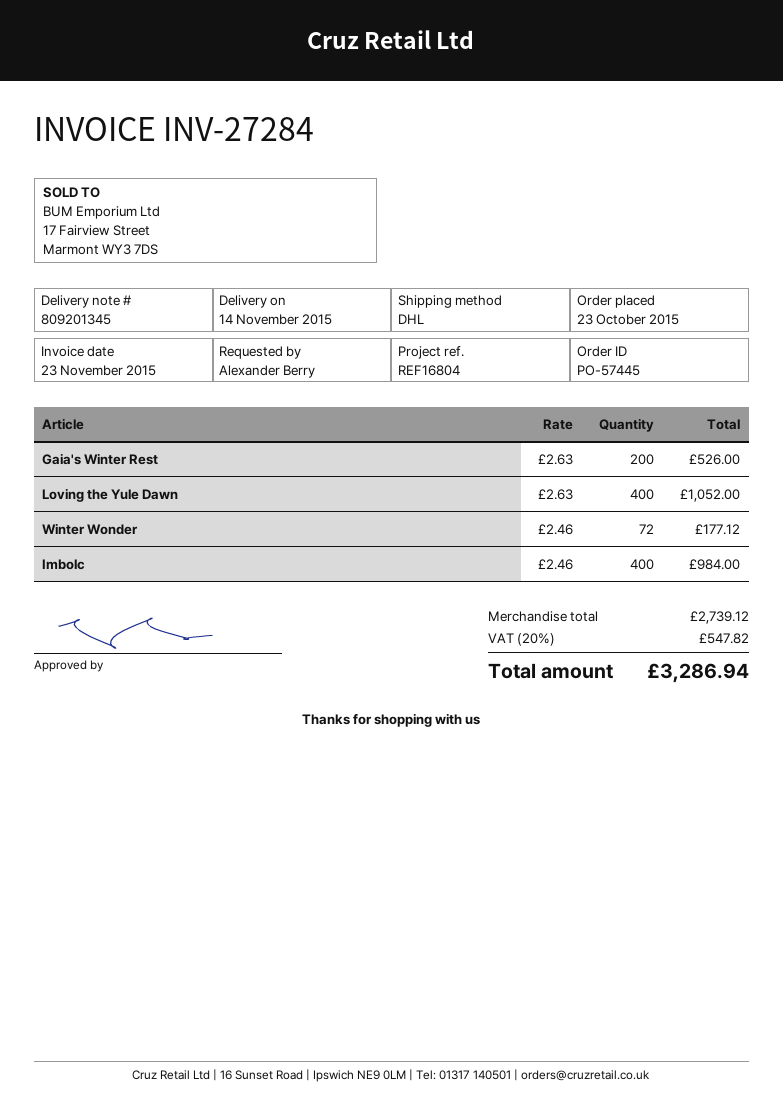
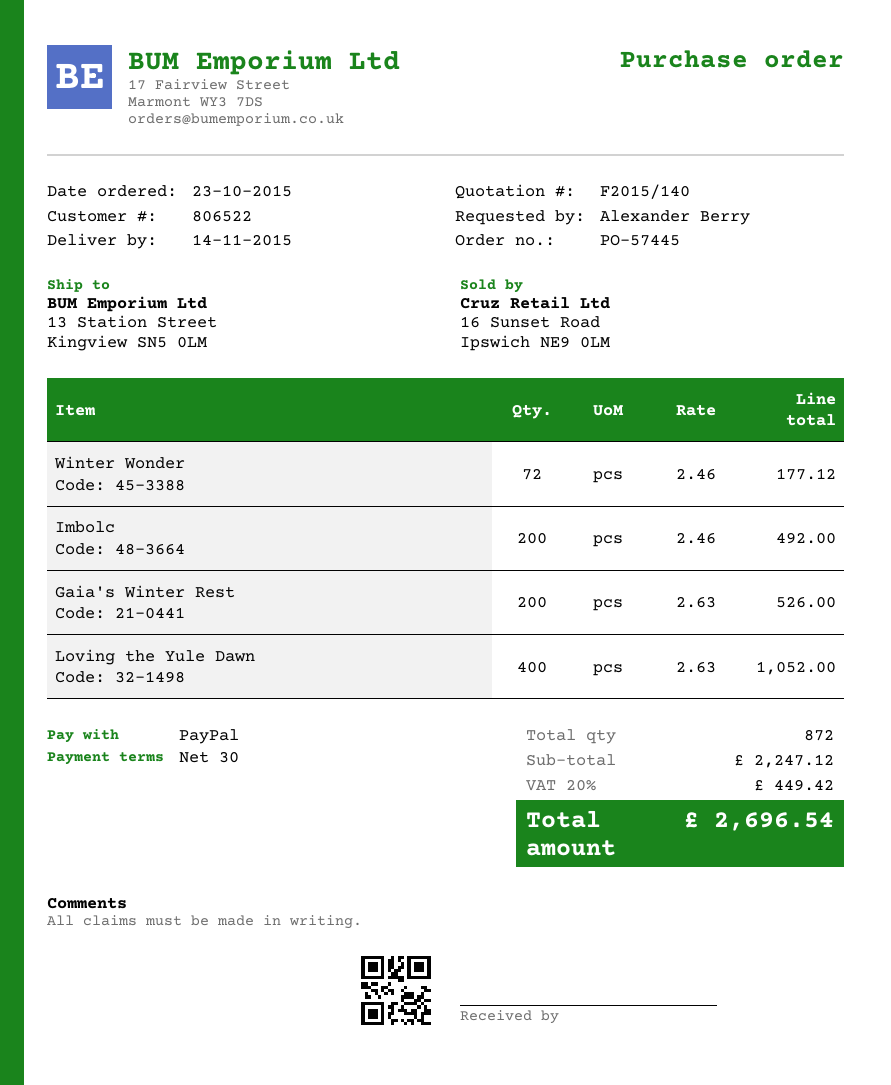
Imbolc: 400 x 2.46 = 984.00 -> 200 x 2.46 = 492.00
subtotal: 2739.12 -> 2247.12
tax: 20% = 547.82 -> 20% = 449.42
total: 3286.94 -> 2696.54

